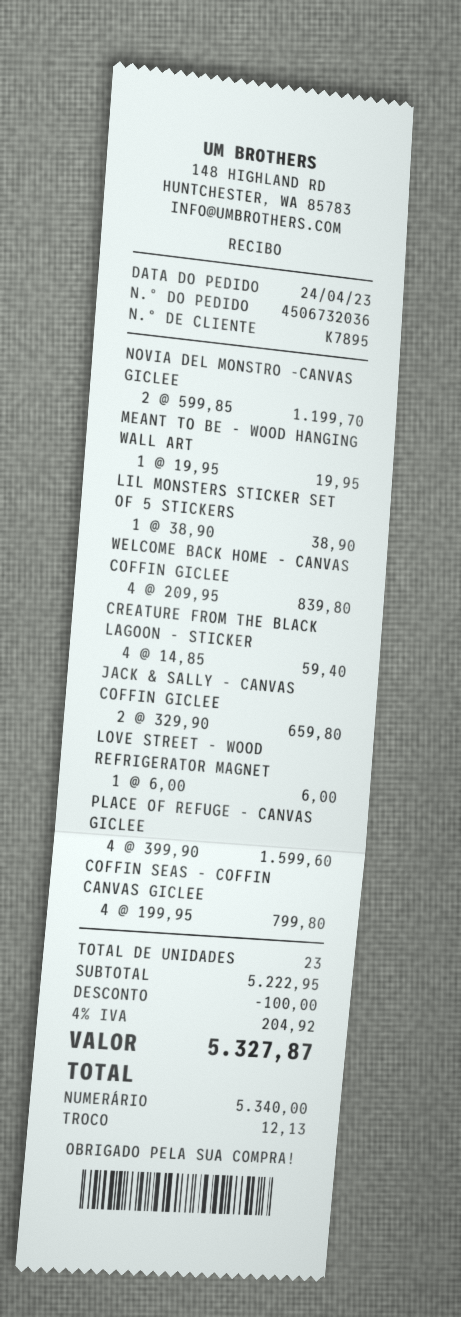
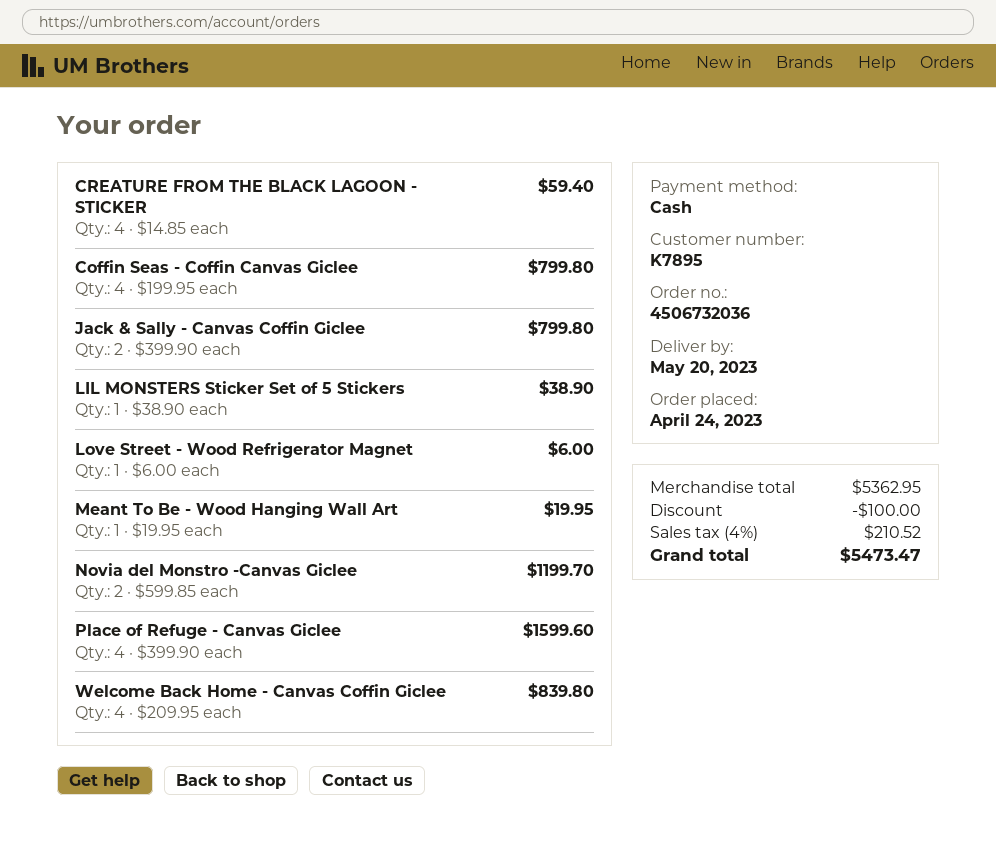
JACK & SALLY - CANVAS COFFIN GICLEE: 2 x 329.90 = 659.80 -> 2 x 399.90 = 799.80
subtotal: 5222.95 -> 5362.95
tax: 4% = 204.92 -> 4% = 210.52
total: 5327.87 -> 5473.47

